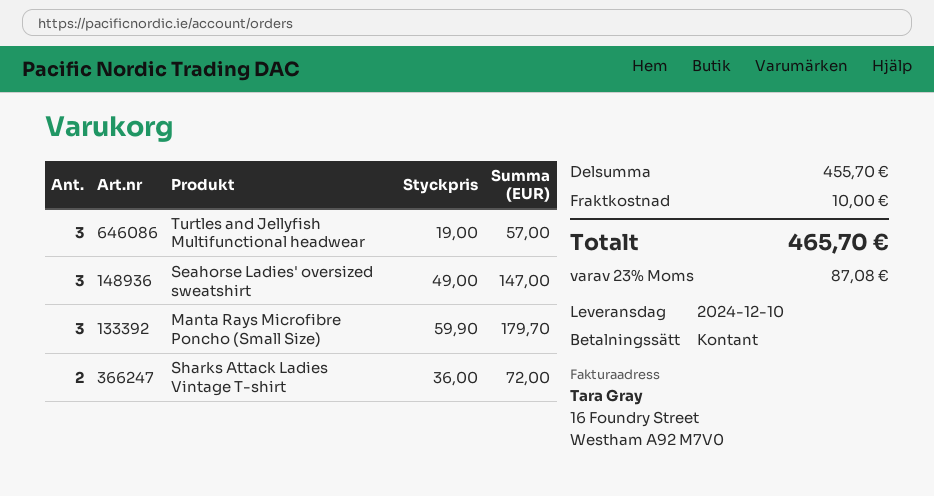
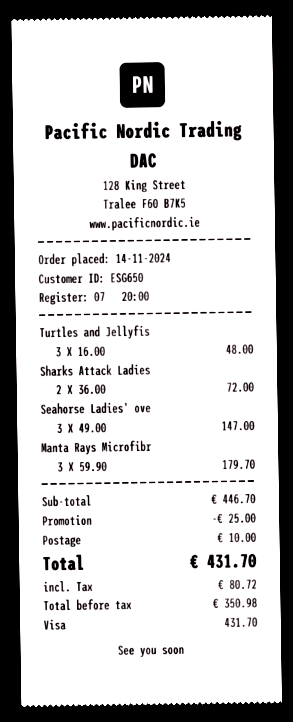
payment method: cash -> Visa
Turtles and Jellyfish Multifunctional headwear: 3 x 19.00 = 57.00 -> 3 x 16.00 = 48.00
subtotal: 455.70 -> 446.70
discount: none -> 25.00
tax: 87.08 -> 80.72
total: 465.70 -> 431.70

